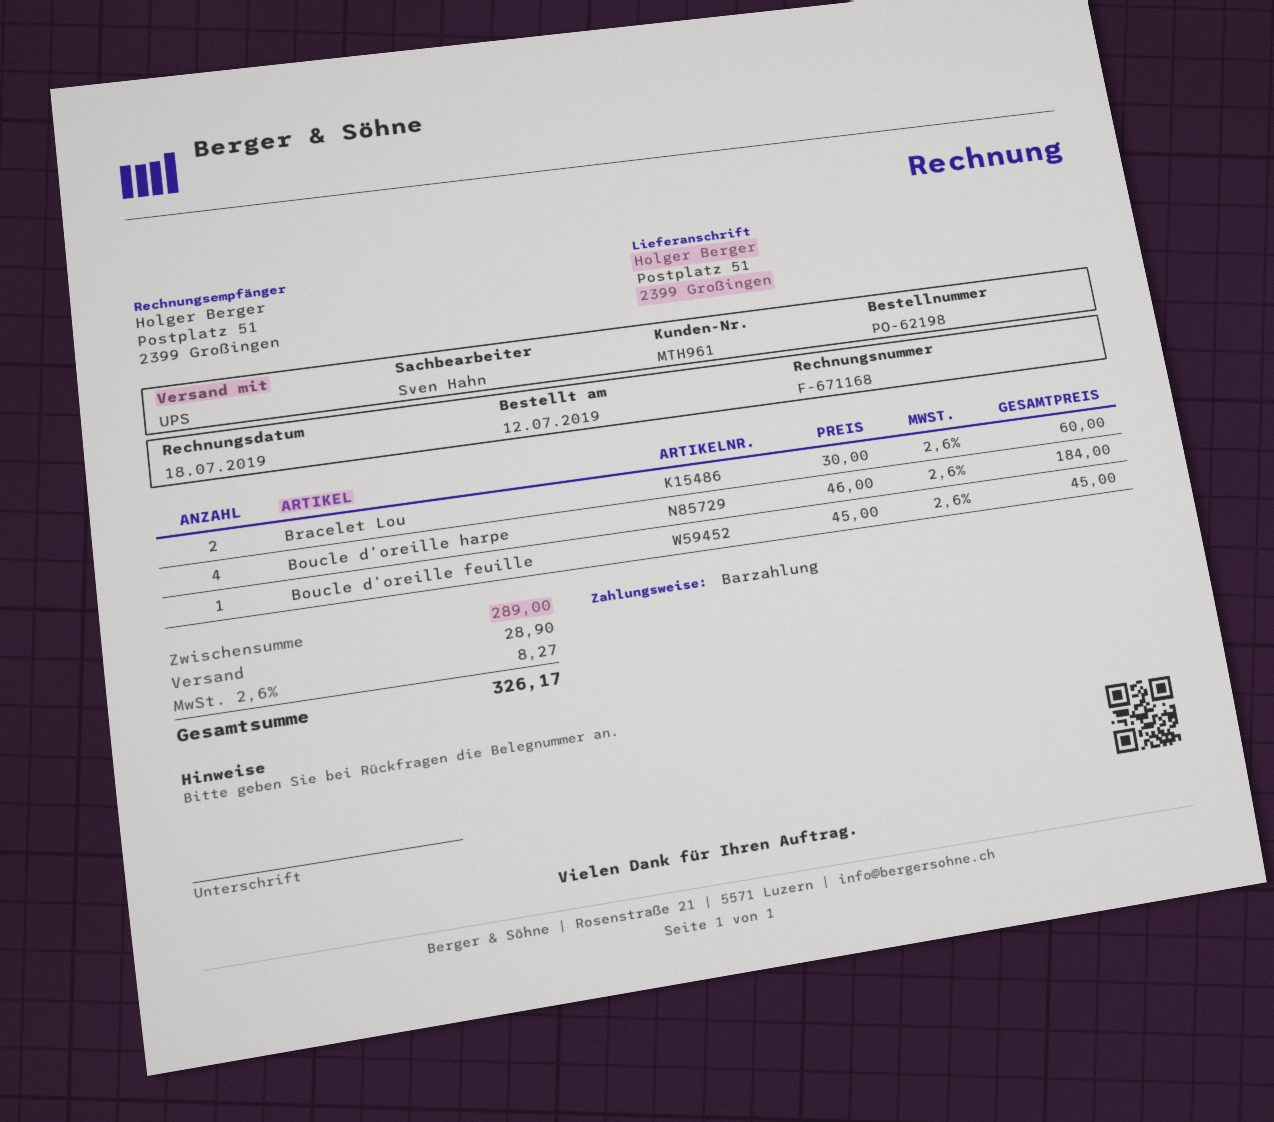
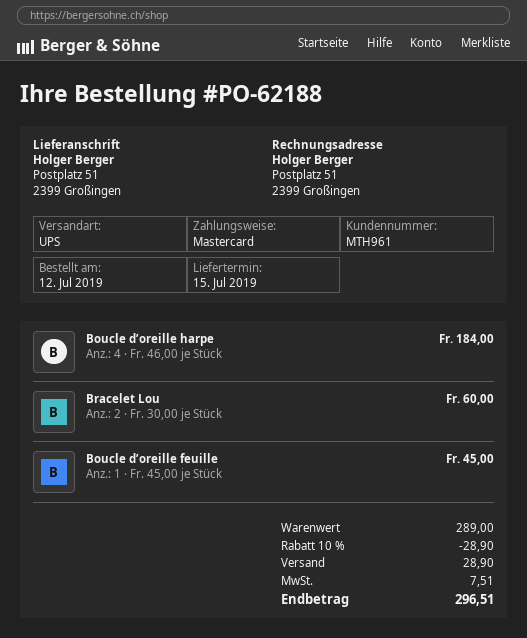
order number: PO-62198 -> PO-62188
payment method: cash -> Mastercard
discount: none -> 10% = 28.90
tax: 8.27 -> 7.51
total: 326.17 -> 296.51

